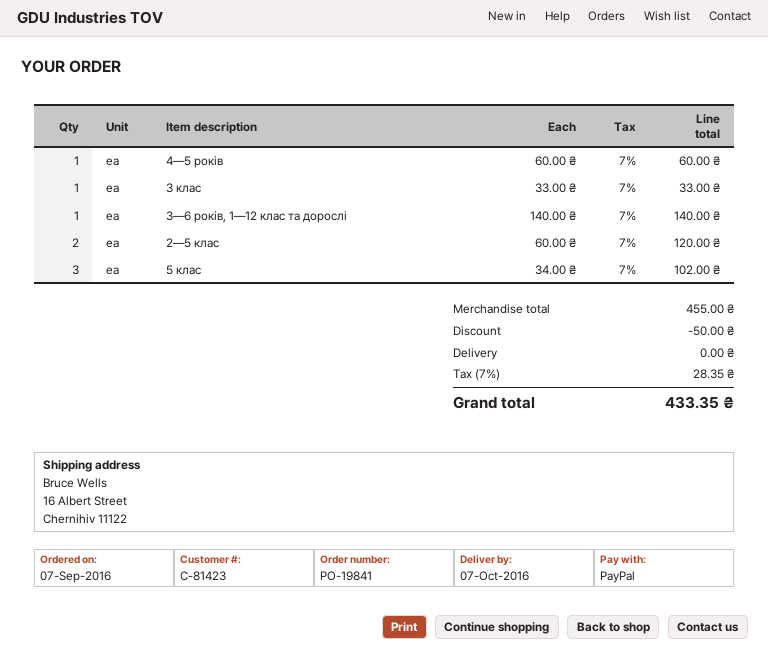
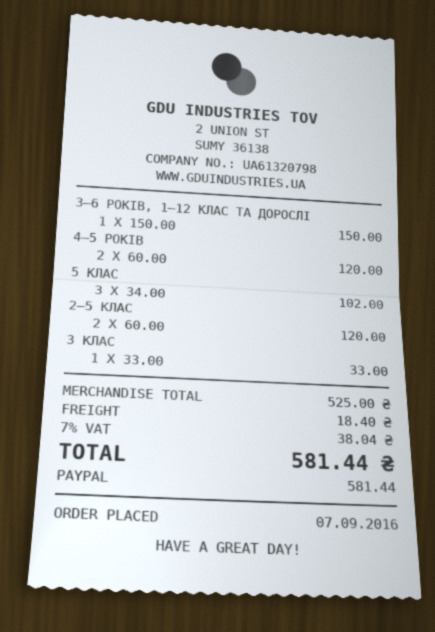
4—5 років: 1 x 60.00 = 60.00 -> 2 x 60.00 = 120.00
3—6 років, 1—12 клас та дорослі: 1 x 140.00 = 140.00 -> 1 x 150.00 = 150.00
subtotal: 455.00 -> 525.00
discount: 50.00 -> none
shipping: 0.00 -> 18.40
tax: 7% = 28.35 -> 7% = 38.04
total: 433.35 -> 581.44

